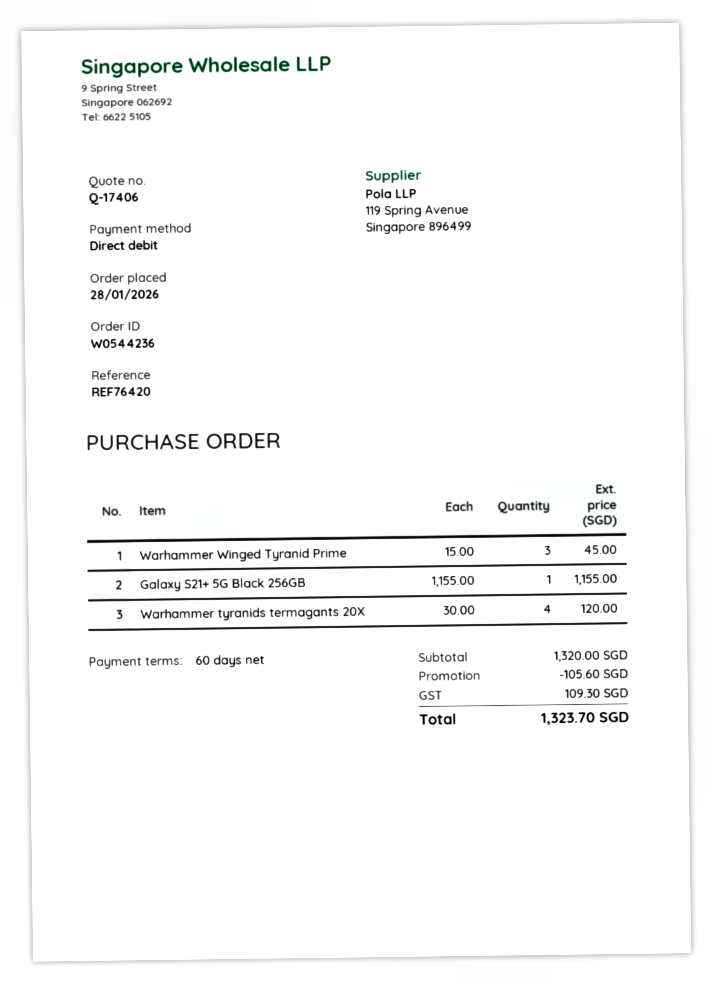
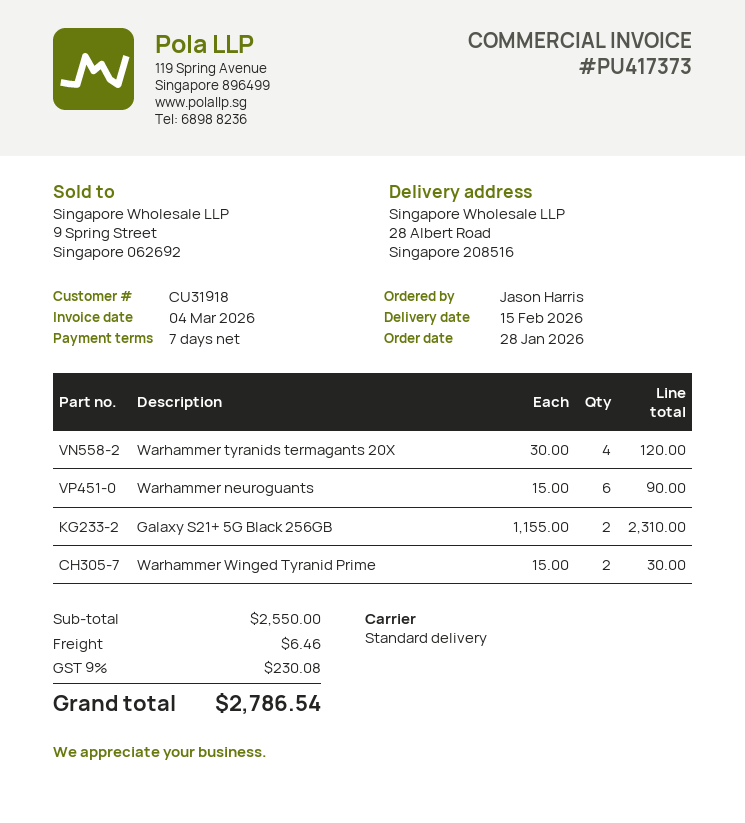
payment terms: 60 days -> 7 days
Warhammer Winged Tyranid Prime: 3 x 15.00 = 45.00 -> 2 x 15.00 = 30.00
Galaxy S21+ 5G Black 256GB: 1 x 1155.00 = 1155.00 -> 2 x 1155.00 = 2310.00
Warhammer neuroguants: none -> 6 x 15.00 = 90.00
subtotal: 1320.00 -> 2550.00
discount: 105.60 -> none
shipping: none -> 6.46
tax: 109.30 -> 230.08
total: 1323.70 -> 2786.54

